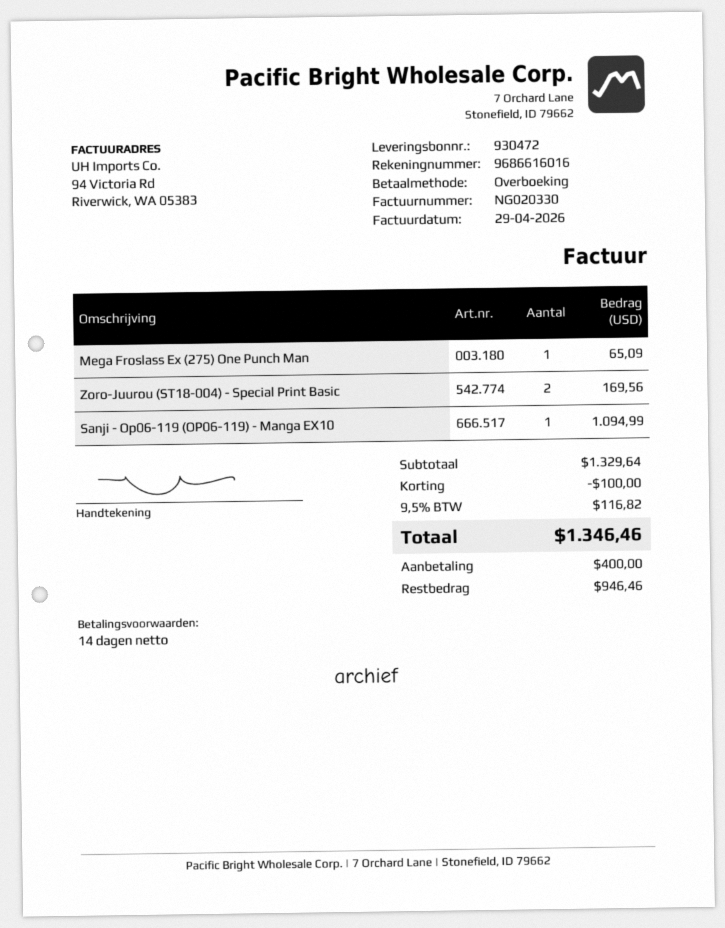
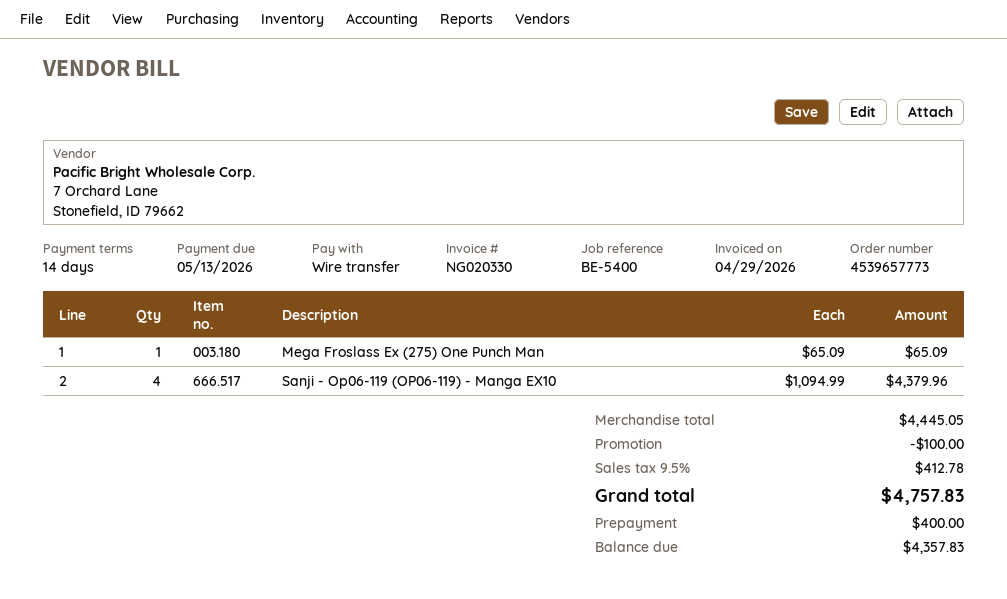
Zoro-Juurou (ST18-004) - Special Print Basic: 2 for 169.56 -> none
Sanji - Op06-119 (OP06-119) - Manga EX10: 1 for 1094.99 -> 4 for 4379.96
subtotal: 1329.64 -> 4445.05
tax: 9.5% = 116.82 -> 9.5% = 412.78
total: 1346.46 -> 4757.83
balance: 946.46 -> 4357.83

